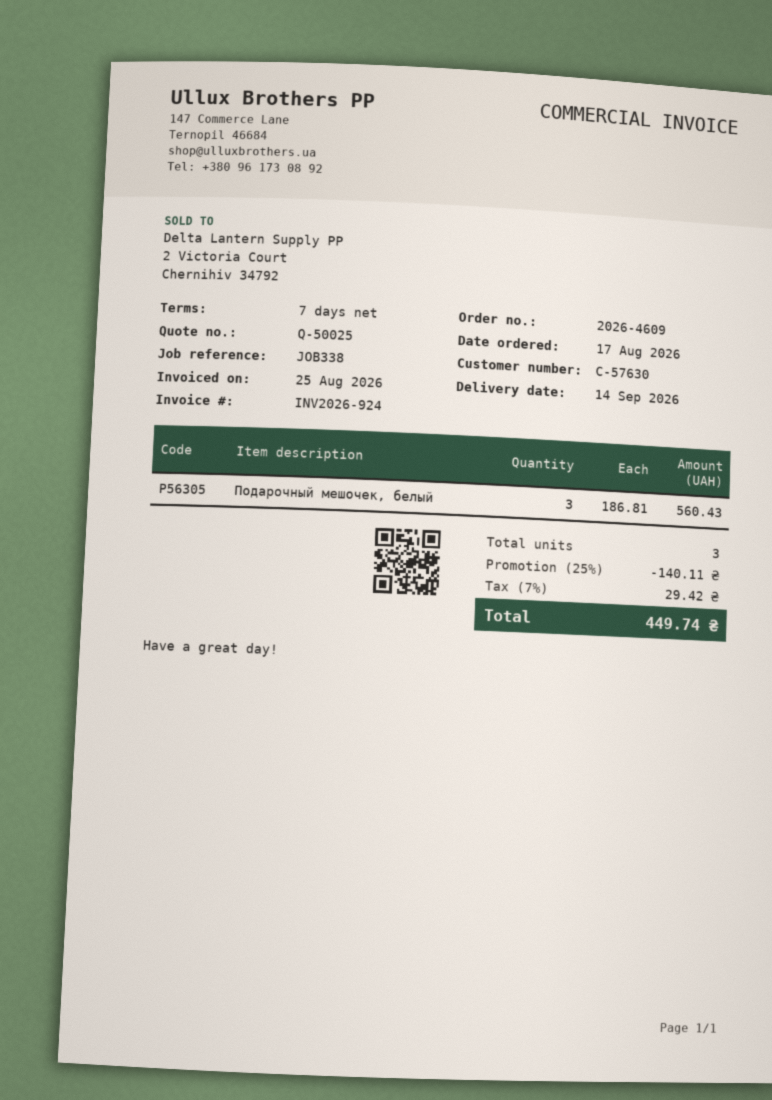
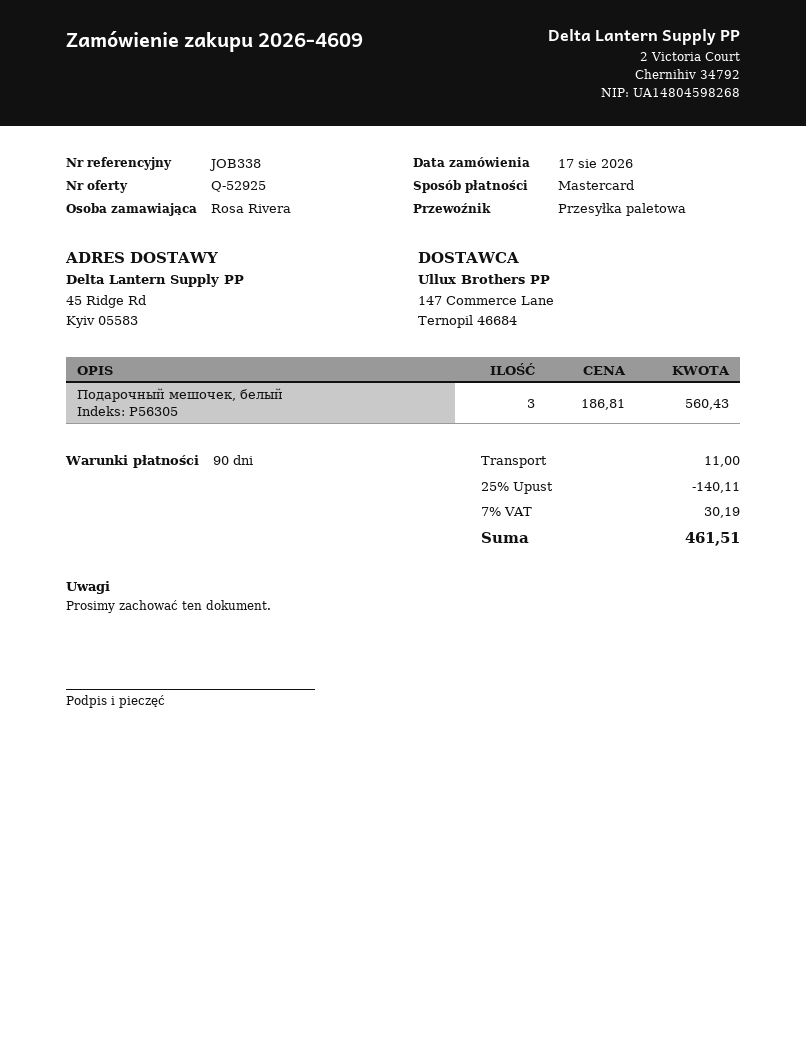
quote number: Q-50025 -> Q-52925
payment terms: 7 days -> 90 days
shipping: none -> 11.00
tax: 7% = 29.42 -> 7% = 30.19
total: 449.74 -> 461.51

